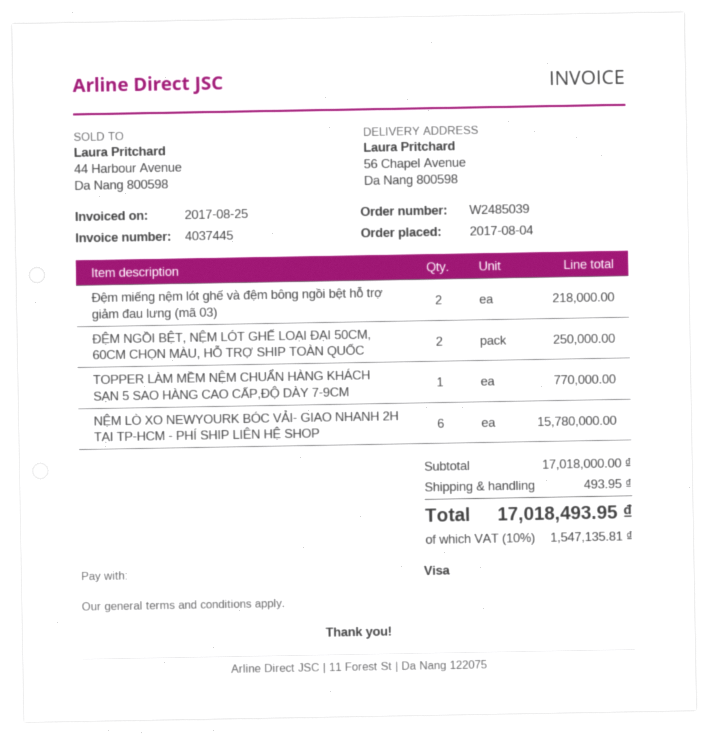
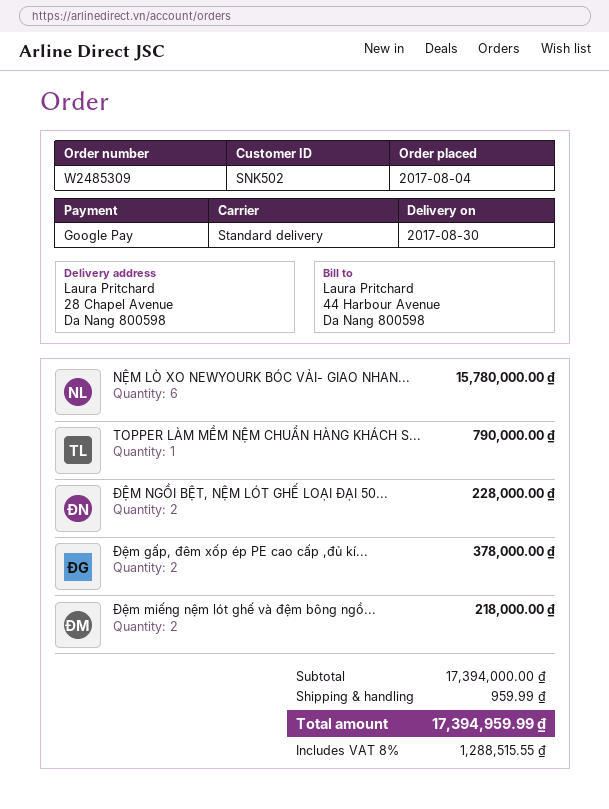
order number: W2485039 -> W2485309
payment method: Visa -> Google Pay
ship to: 56 Chapel Avenue, Da Nang 800598 -> 28 Chapel Avenue, Da Nang 800598
ĐỆM NGỒI BỆT, NỆM LÓT GHẾ LOẠI ĐẠI 50CM, 60CM CHỌN MÀU, HỖ TRỢ SHIP TOÀN QUỐC: 2 for 250000.00 -> 2 for 228000.00
TOPPER LÀM MỀM NỆM CHUẨN HÀNG KHÁCH SẠN 5 SAO HÀNG CAO CẤP,ĐỘ DÀY 7-9CM: 1 for 770000.00 -> 1 for 790000.00
Đệm gấp, đêm xốp ép PE cao cấp ,đủ kí...: none -> 2 for 378000.00
subtotal: 17018000.00 -> 17394000.00
shipping: 493.95 -> 959.99
tax: 10% = 1547135.81 -> 8% = 1288515.55
total: 17018493.95 -> 17394959.99

